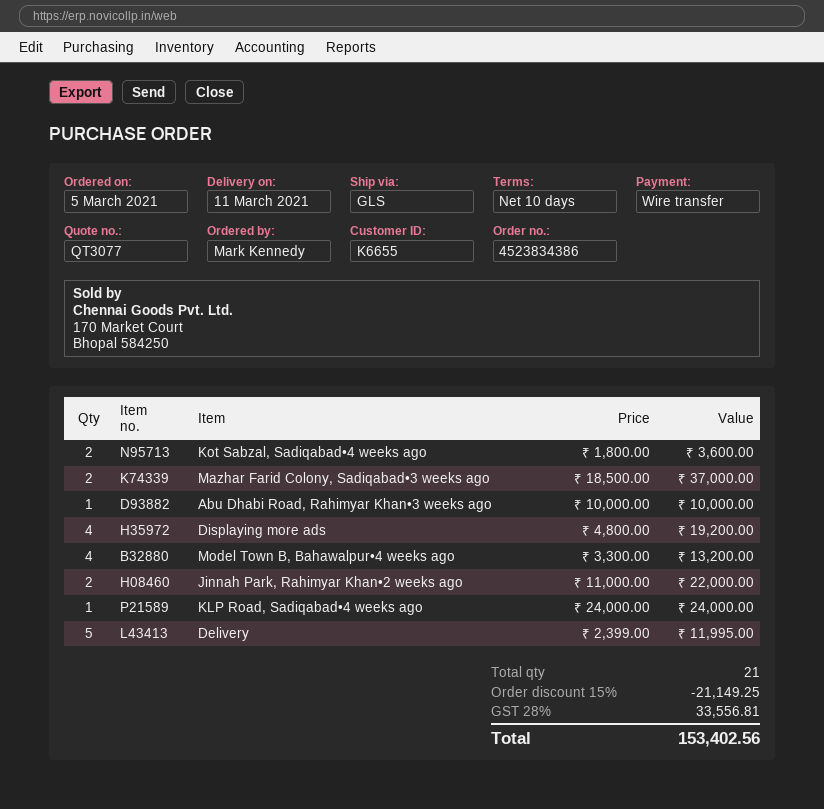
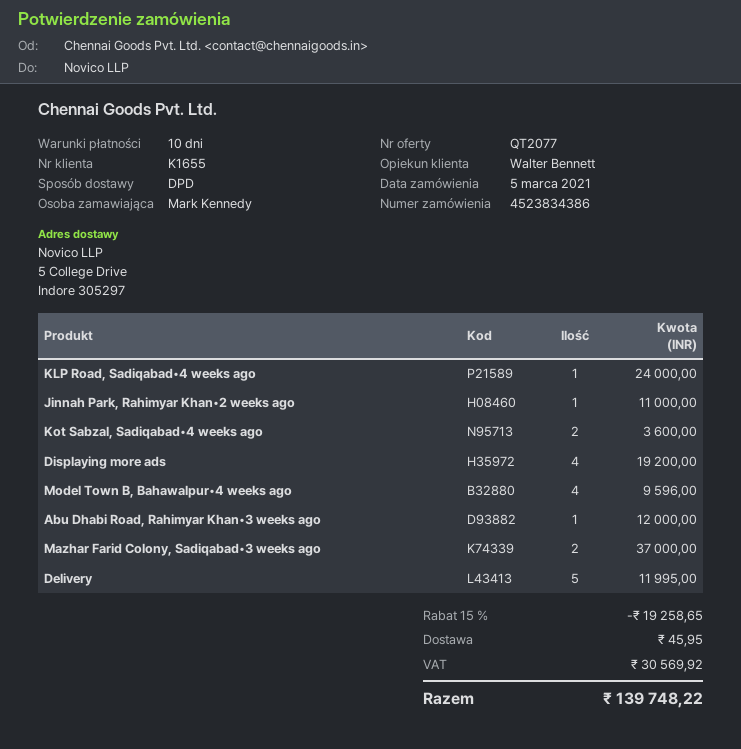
quote number: QT3077 -> QT2077
customer number: K6655 -> K1655
shipping method: GLS -> DPD
Abu Dhabi Road, Rahimyar Khan•3 weeks ago: 1 for 10000.00 -> 1 for 12000.00
Model Town B, Bahawalpur•4 weeks ago: 4 for 13200.00 -> 4 for 9596.00
Jinnah Park, Rahimyar Khan•2 weeks ago: 2 for 22000.00 -> 1 for 11000.00
discount: 15% = 21149.25 -> 15% = 19258.65
shipping: none -> 45.95
tax: 33556.81 -> 30569.92
total: 153402.56 -> 139748.22

